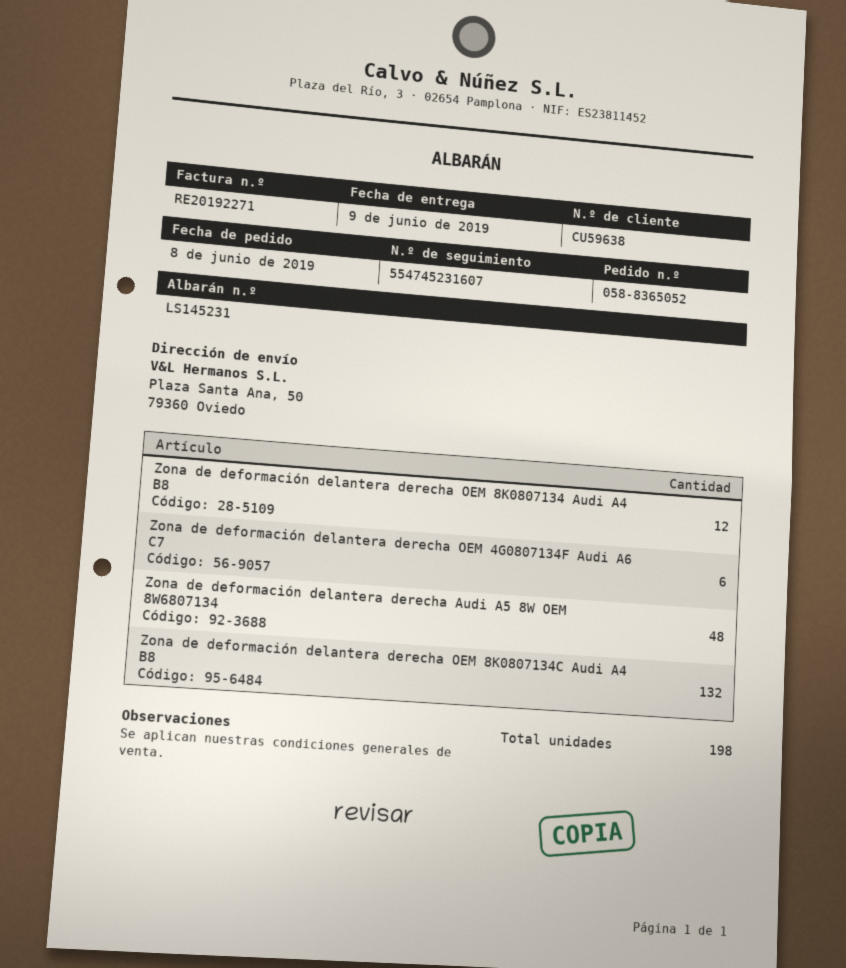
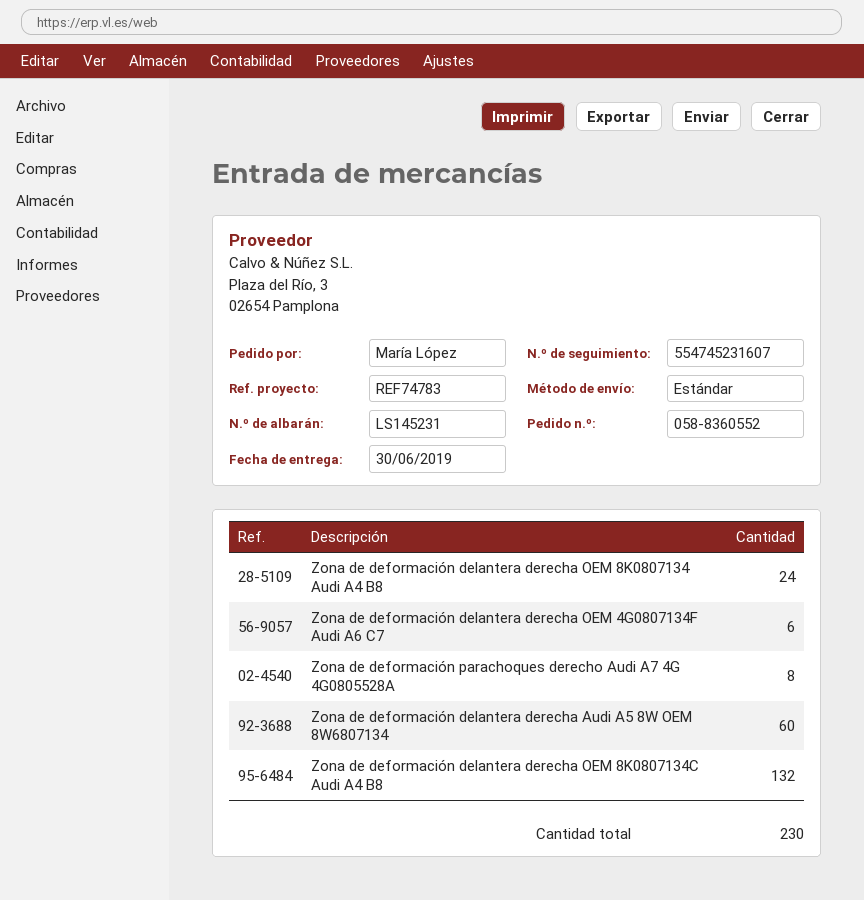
order number: 058-8365052 -> 058-8360552
delivery date: 2019-06-09 -> 2019-06-30
Zona de deformación delantera derecha OEM 8K0807134 Audi A4 B8: 12 -> 24
Zona de deformación delantera derecha Audi A5 8W OEM 8W6807134: 48 -> 60
Zona de deformación parachoques derecho Audi A7 4G 4G0805528A: none -> 8
total quantity: 198 -> 230

